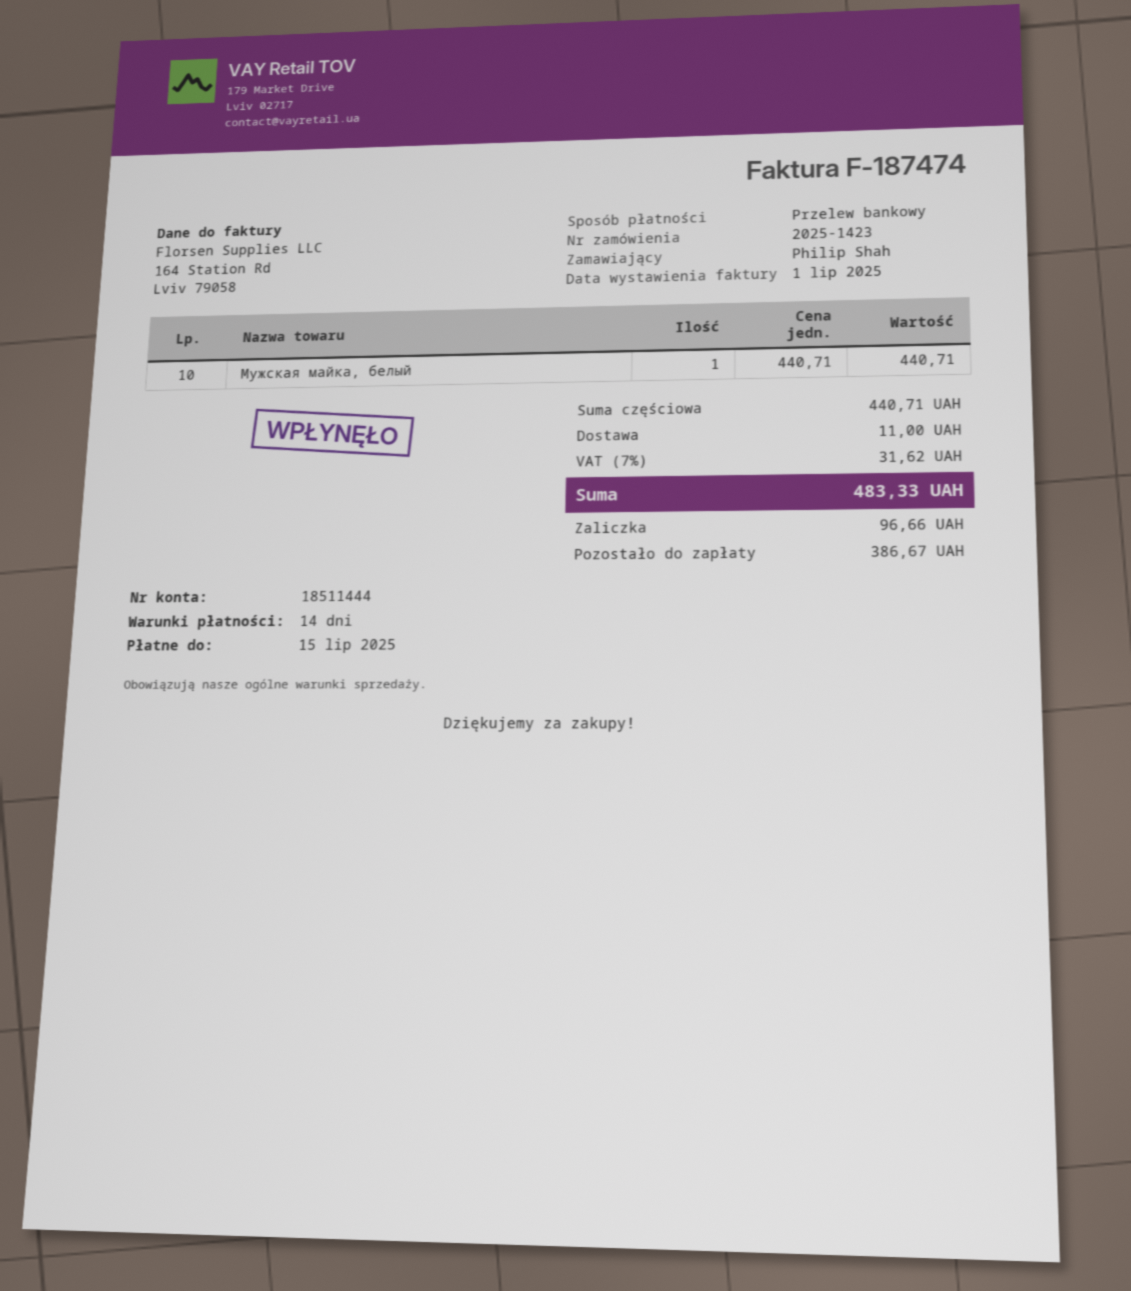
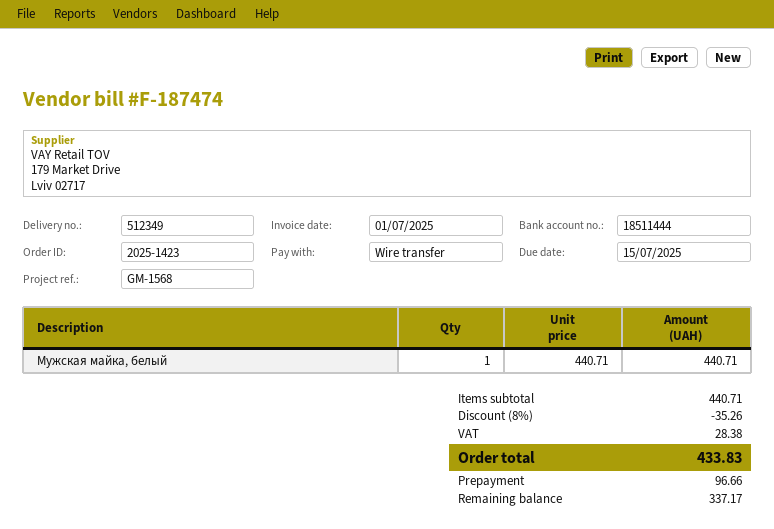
discount: none -> 8% = 35.26
shipping: 11.00 -> none
tax: 31.62 -> 28.38
total: 483.33 -> 433.83
balance: 386.67 -> 337.17

